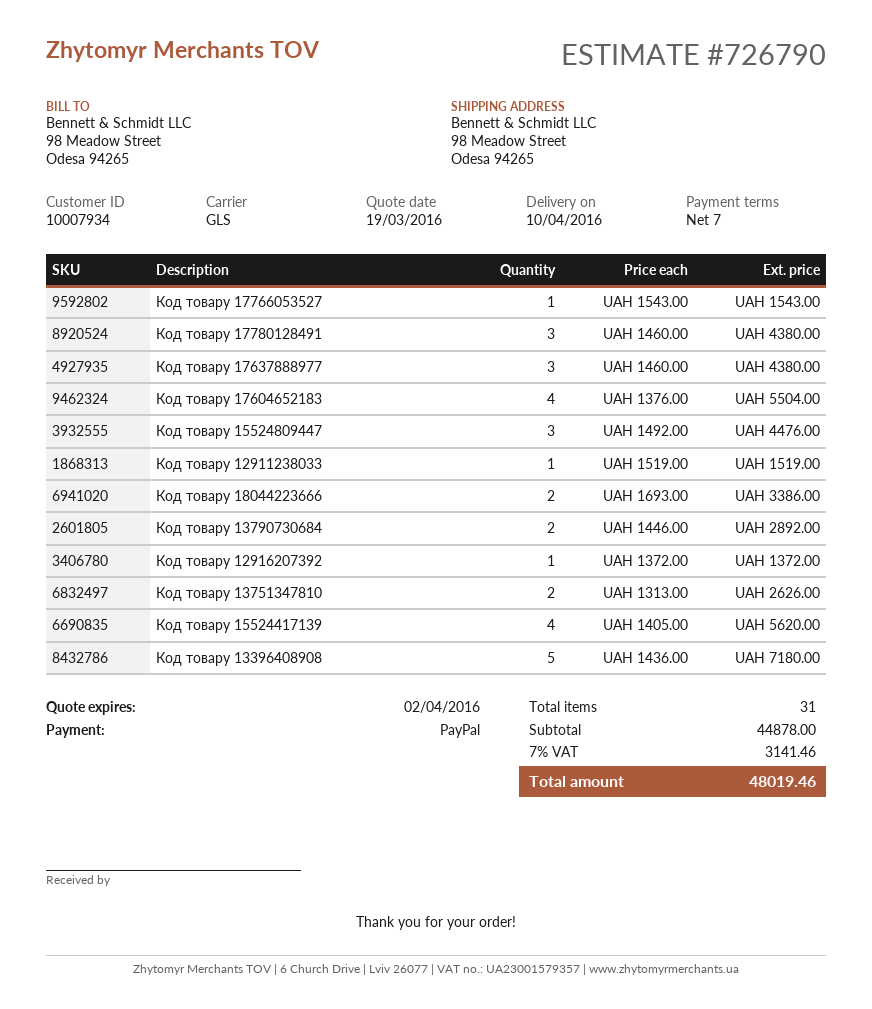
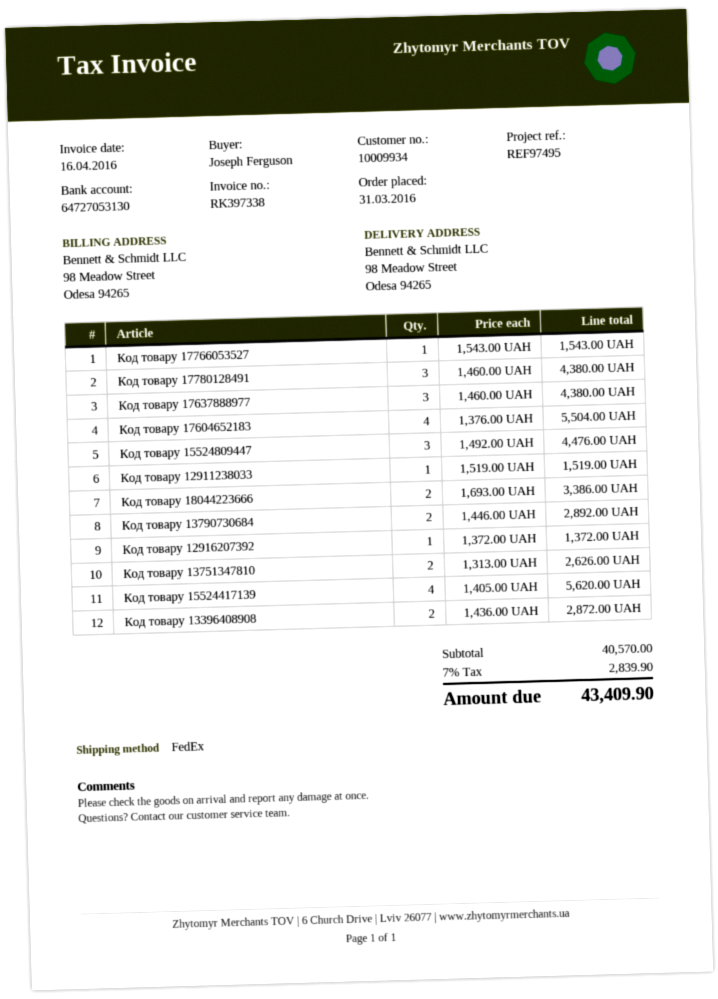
customer number: 10007934 -> 10009934
shipping method: GLS -> FedEx
Код товару 13396408908: 5 x 1436.00 = 7180.00 -> 2 x 1436.00 = 2872.00
subtotal: 44878.00 -> 40570.00
tax: 7% = 3141.46 -> 7% = 2839.90
total: 48019.46 -> 43409.90

